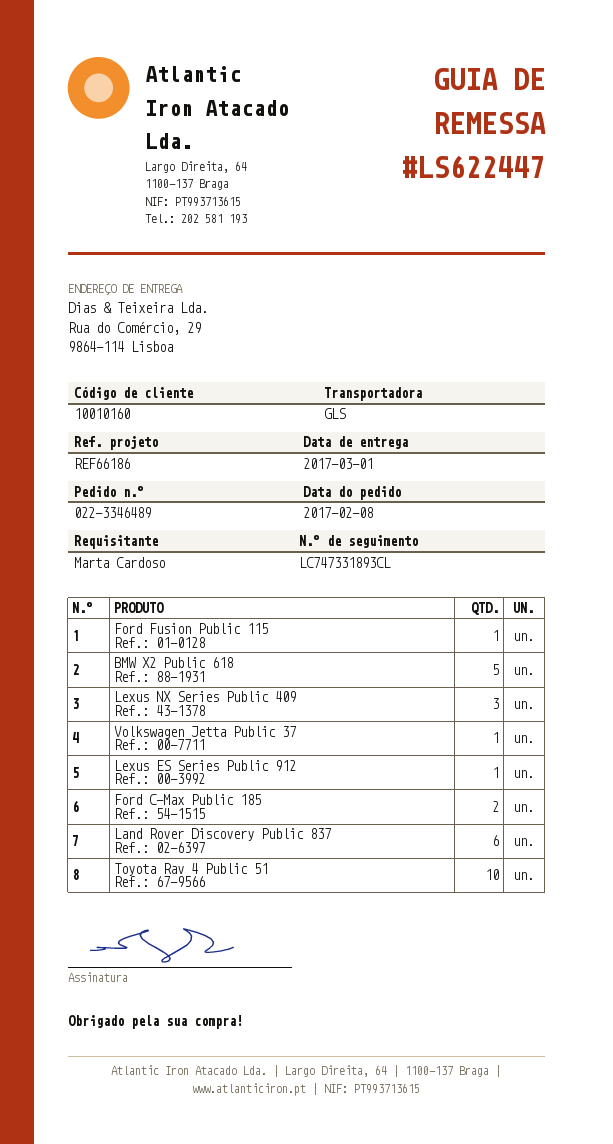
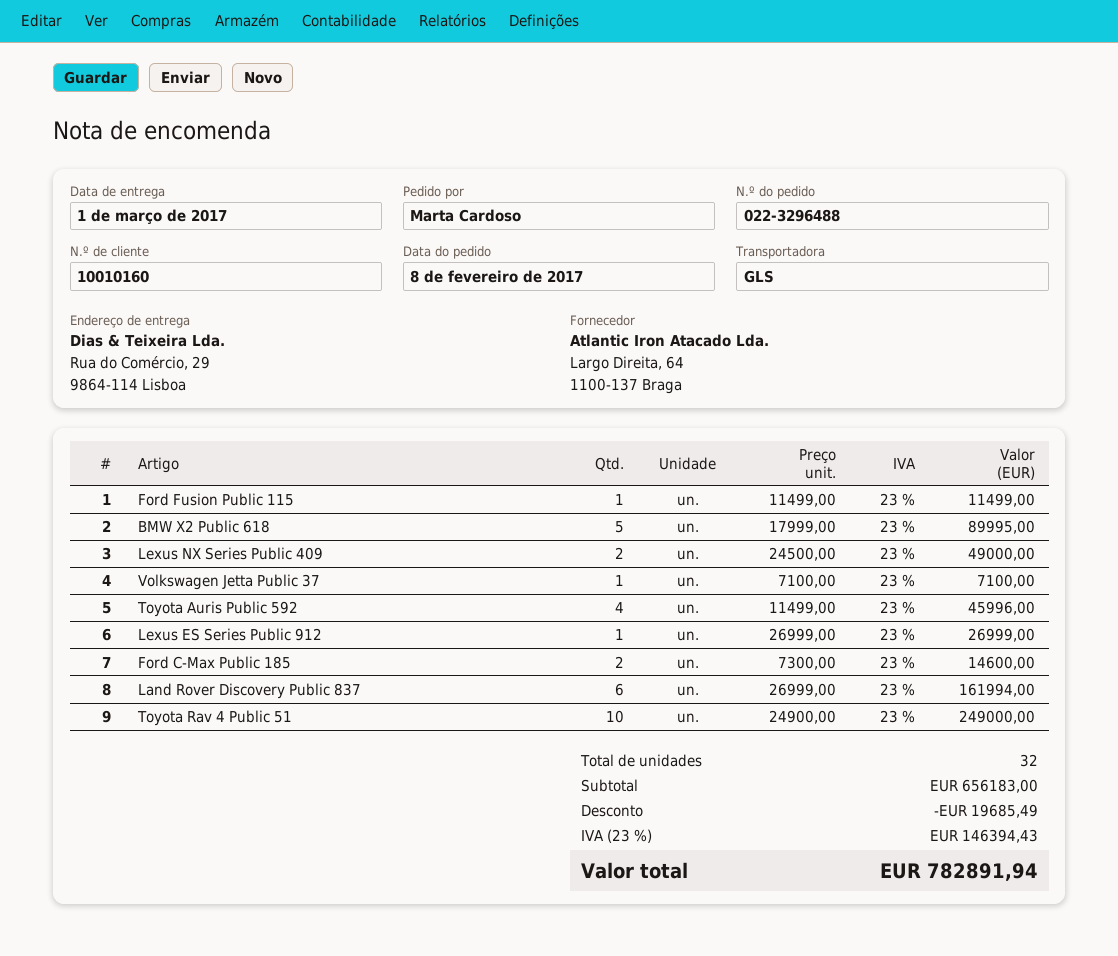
order number: 022-3346489 -> 022-3296488
Lexus NX Series Public 409: 3 -> 2
Toyota Auris Public 592: none -> 4

